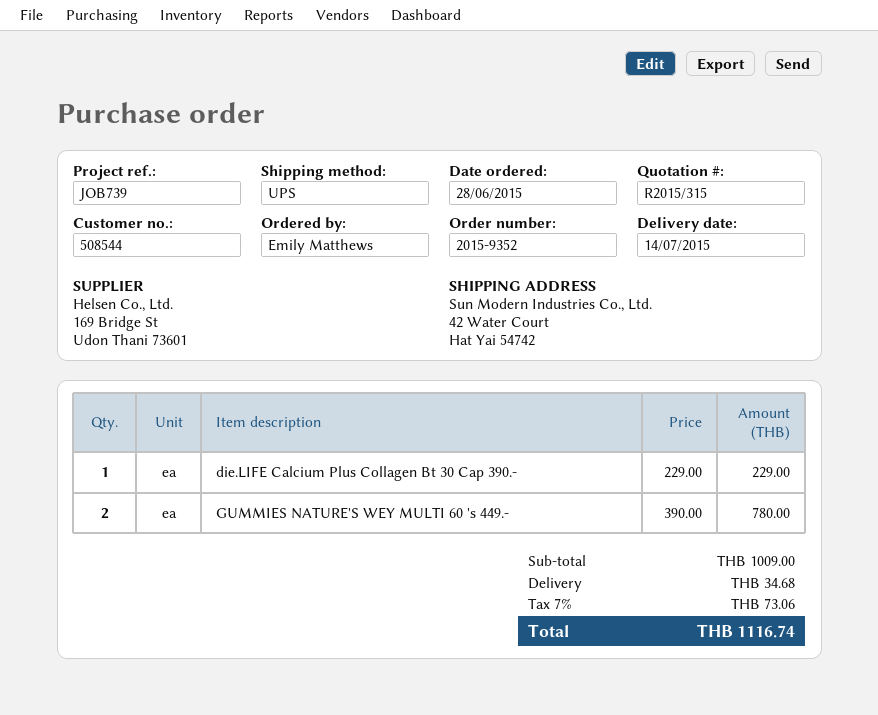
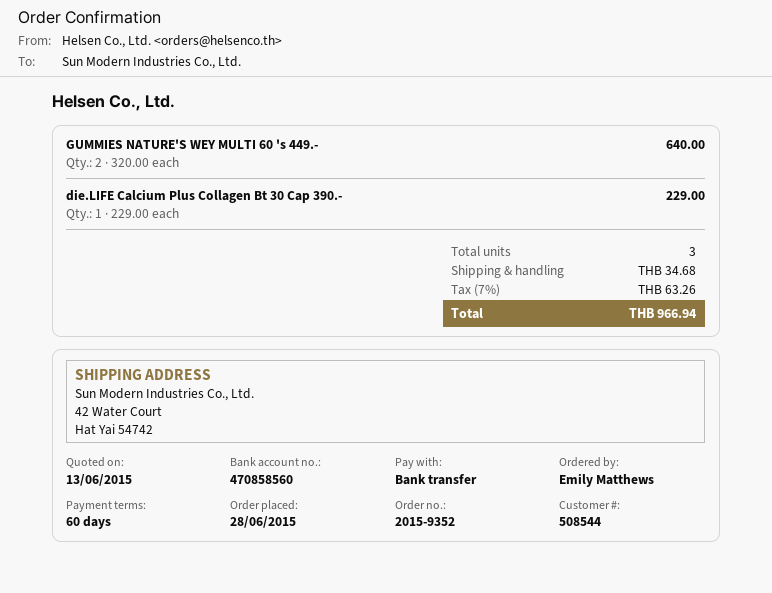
GUMMIES NATURE'S WEY MULTI 60 's 449.-: 2 x 390.00 = 780.00 -> 2 x 320.00 = 640.00
tax: 7% = 73.06 -> 7% = 63.26
total: 1116.74 -> 966.94

